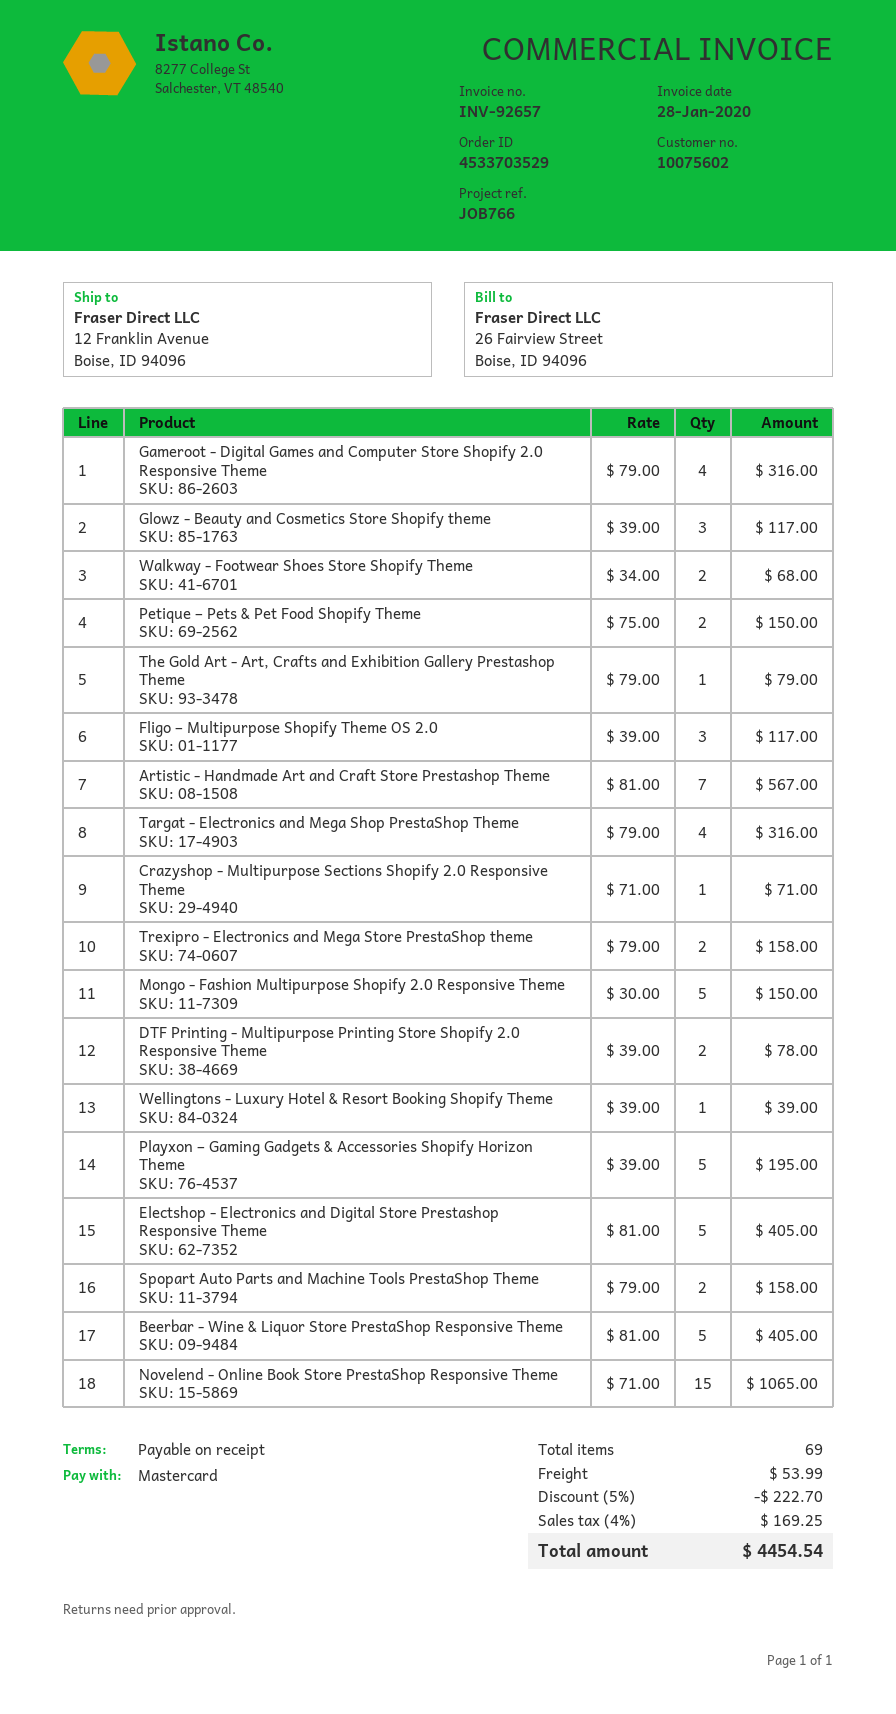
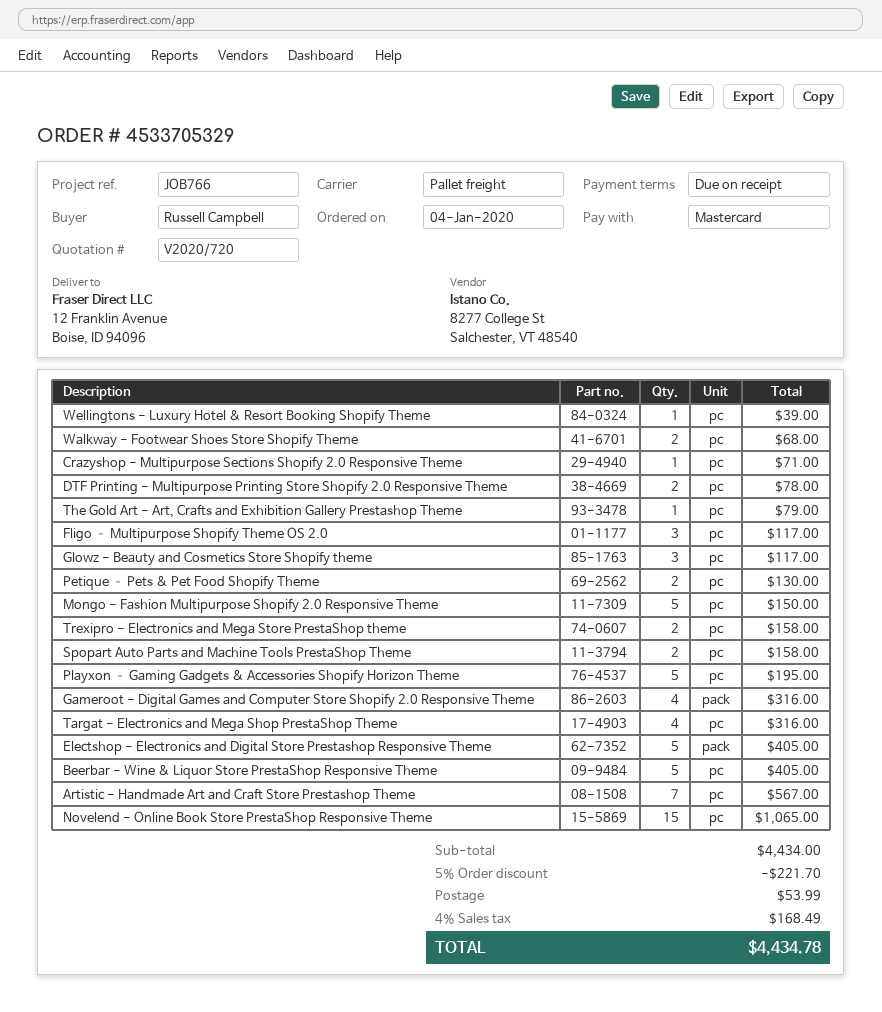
order number: 4533703529 -> 4533705329
Petique – Pets & Pet Food Shopify Theme: 2 for 150.00 -> 2 for 130.00
discount: 5% = 222.70 -> 5% = 221.70
tax: 4% = 169.25 -> 4% = 168.49
total: 4454.54 -> 4434.78

